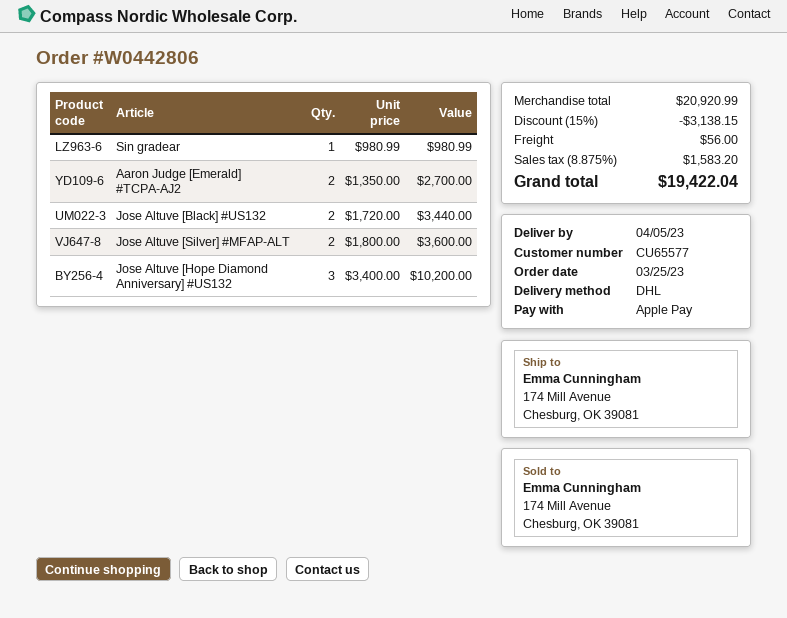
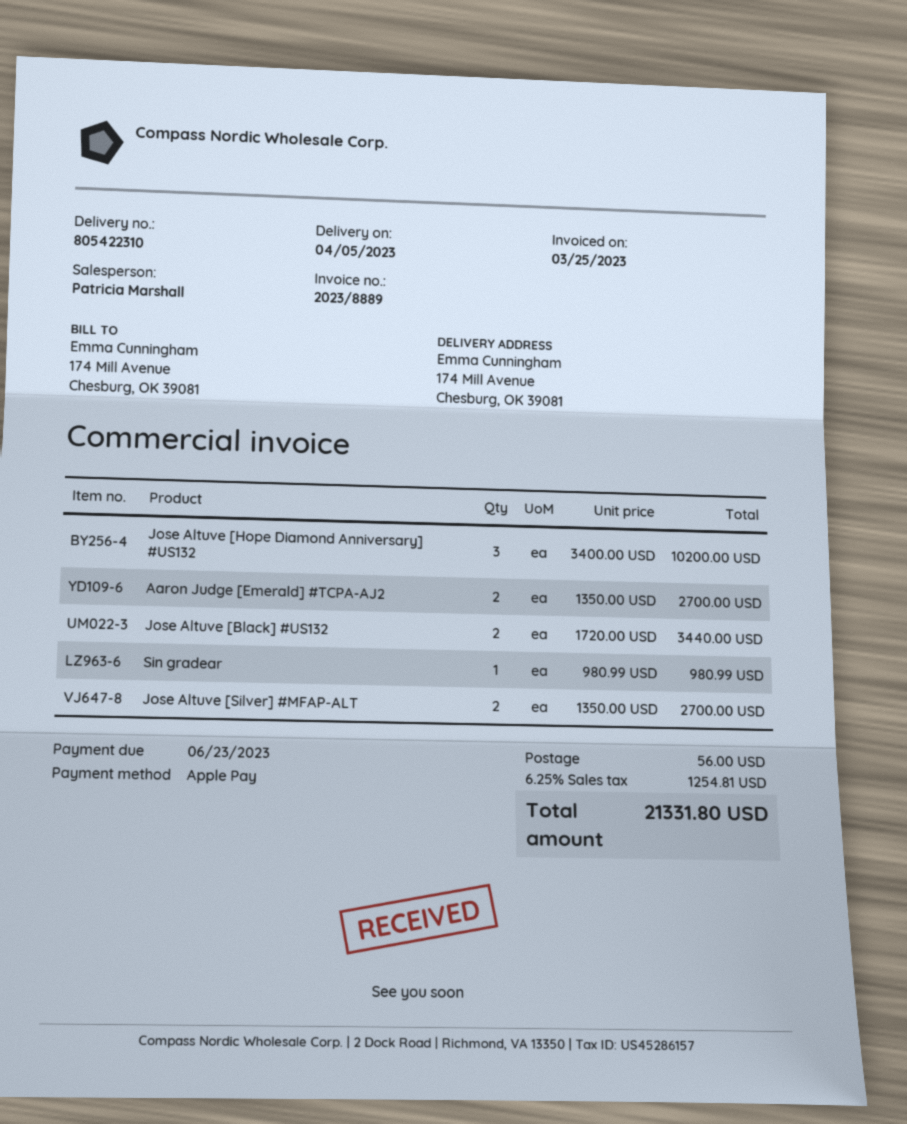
Jose Altuve [Silver] #MFAP-ALT: 2 x 1800.00 = 3600.00 -> 2 x 1350.00 = 2700.00
discount: 15% = 3138.15 -> none
tax: 8.875% = 1583.20 -> 6.25% = 1254.81
total: 19422.04 -> 21331.80

